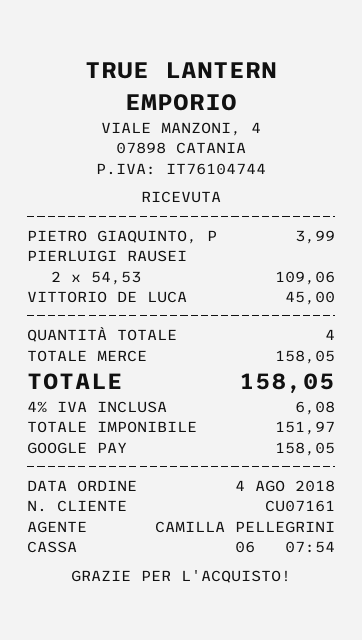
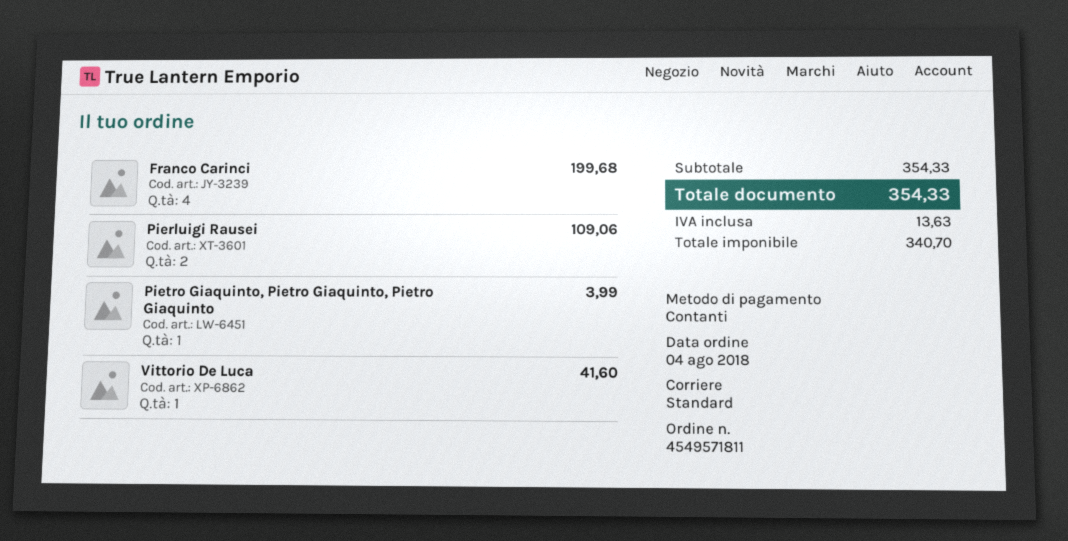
payment method: Google Pay -> cash
VITTORIO DE LUCA: 1 for 45.00 -> 1 for 41.60
Franco Carinci: none -> 4 for 199.68
subtotal: 158.05 -> 354.33
net: 151.97 -> 340.70
tax: 6.08 -> 13.63
total: 158.05 -> 354.33

